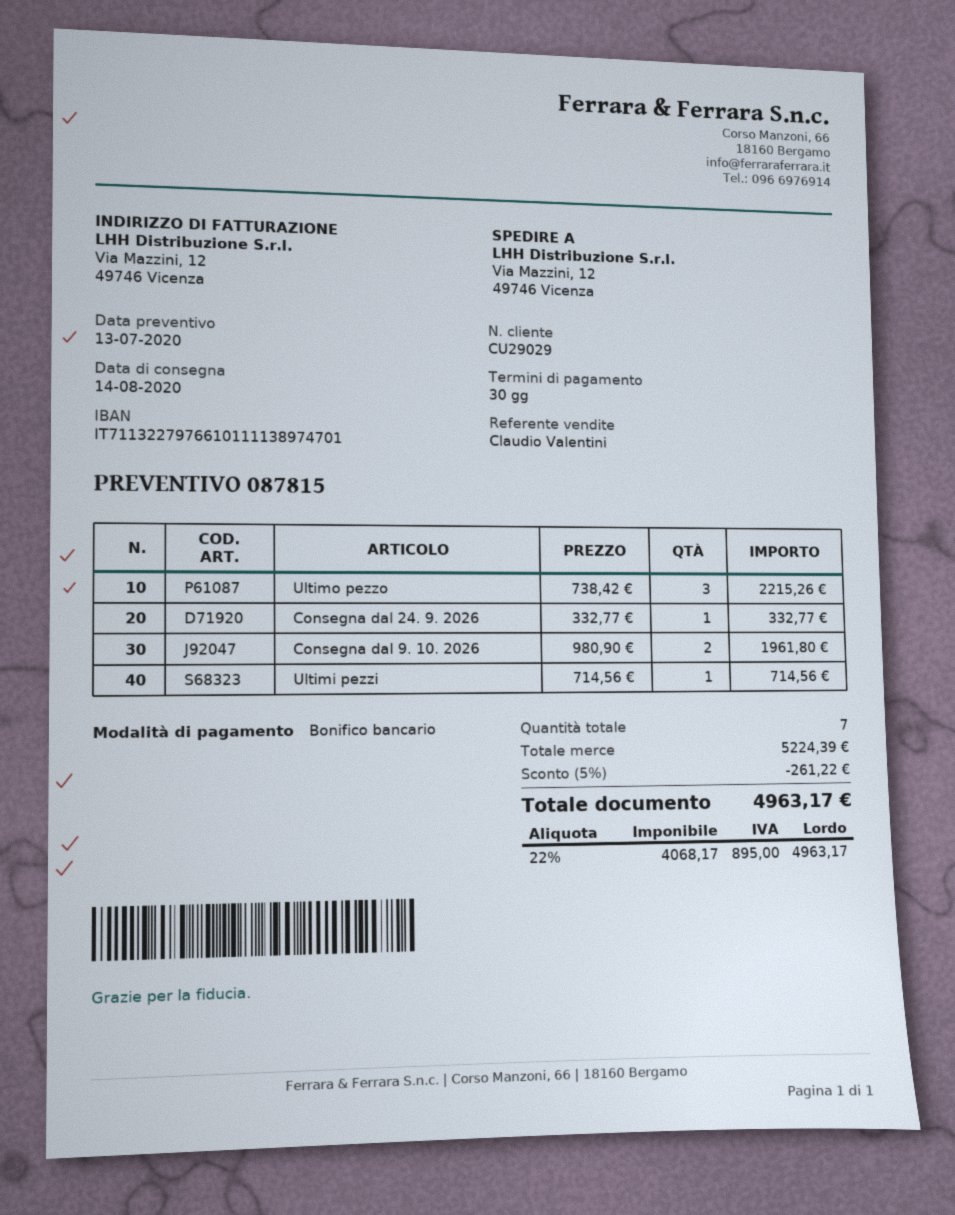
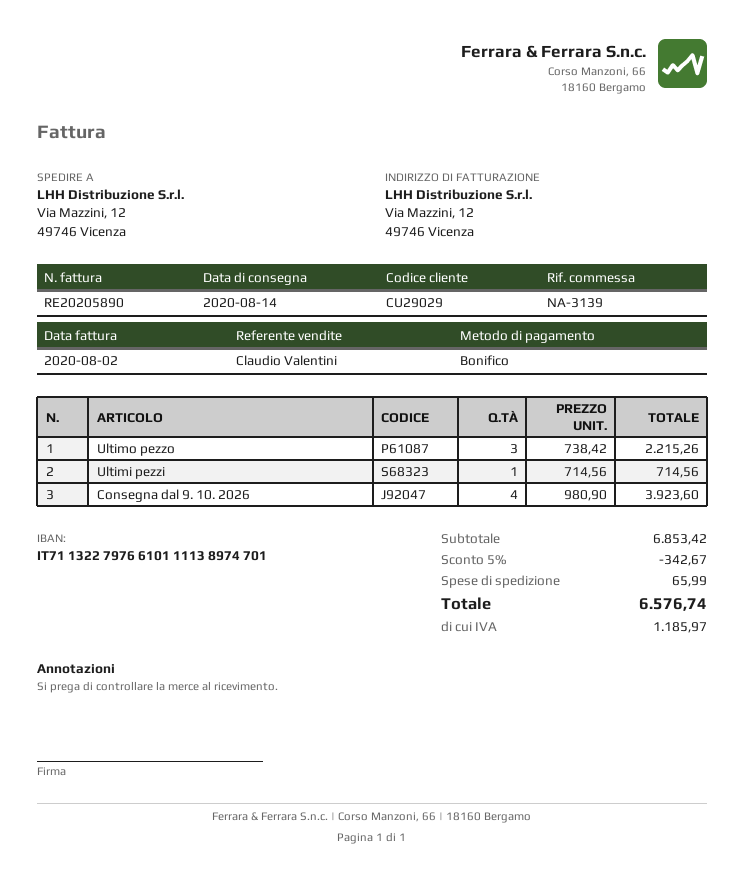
Consegna dal 24. 9. 2026: 1 x 332.77 = 332.77 -> none
Consegna dal 9. 10. 2026: 2 x 980.90 = 1961.80 -> 4 x 980.90 = 3923.60
subtotal: 5224.39 -> 6853.42
discount: 5% = 261.22 -> 5% = 342.67
shipping: none -> 65.99
tax: 895.00 -> 1185.97
total: 4963.17 -> 6576.74

